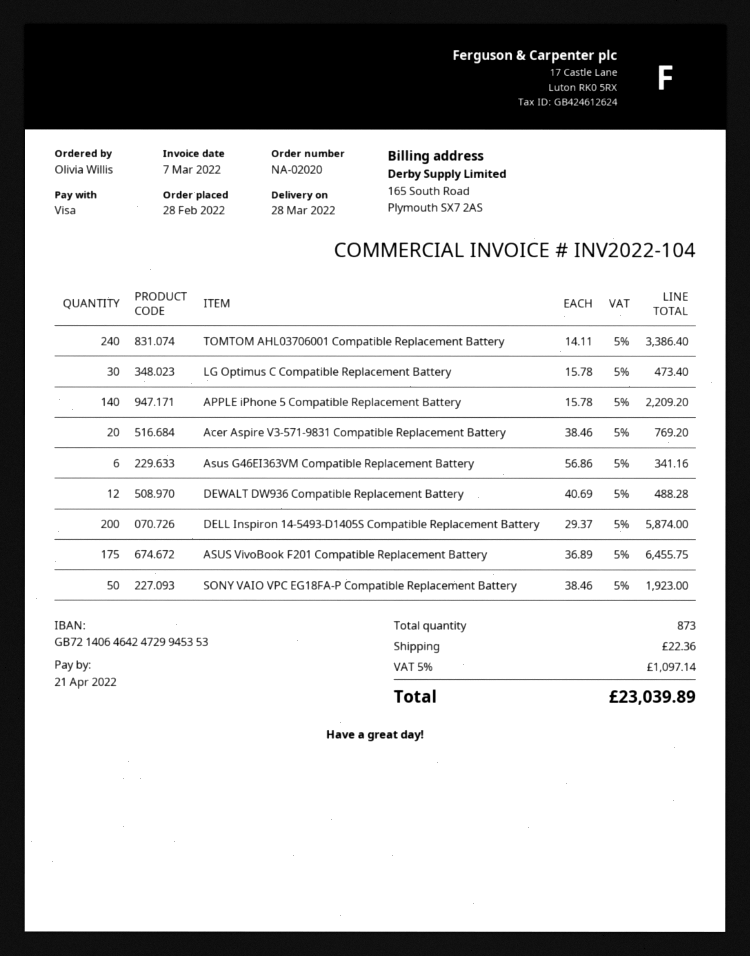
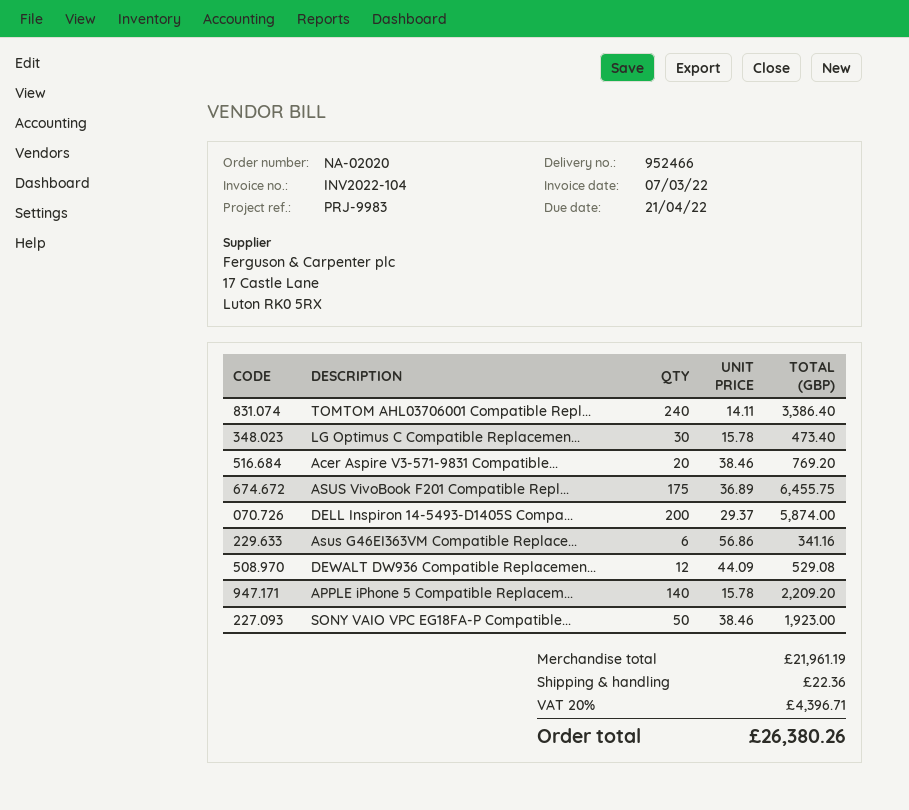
DEWALT DW936 Compatible Replacement Battery: 12 x 40.69 = 488.28 -> 12 x 44.09 = 529.08
tax: 5% = 1097.14 -> 20% = 4396.71
total: 23039.89 -> 26380.26

